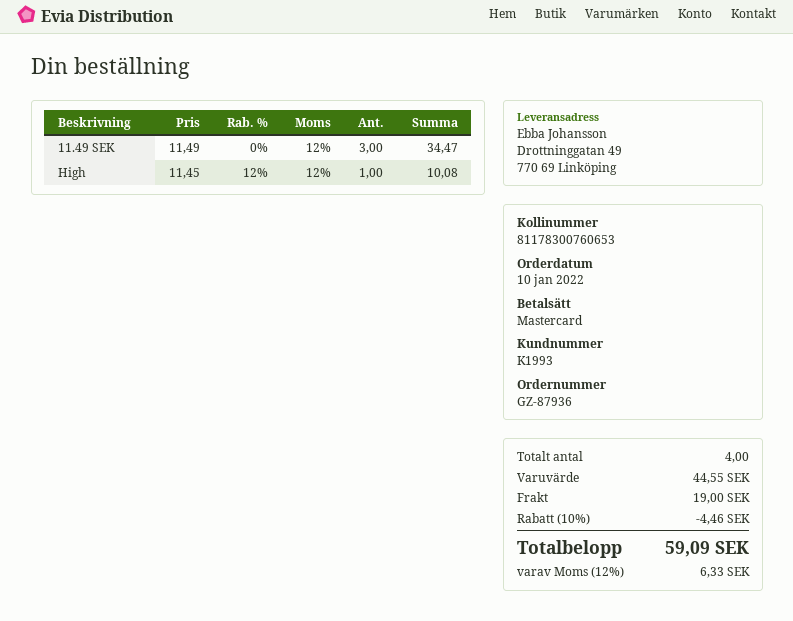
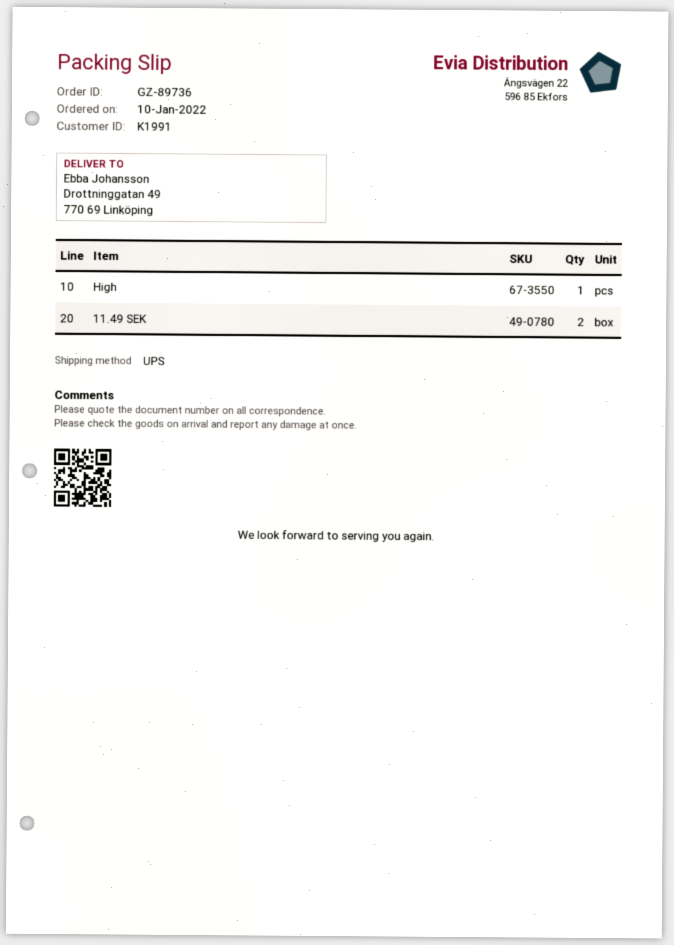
order number: GZ-87936 -> GZ-89736
customer number: K1993 -> K1991
11.49 SEK: 3 -> 2

